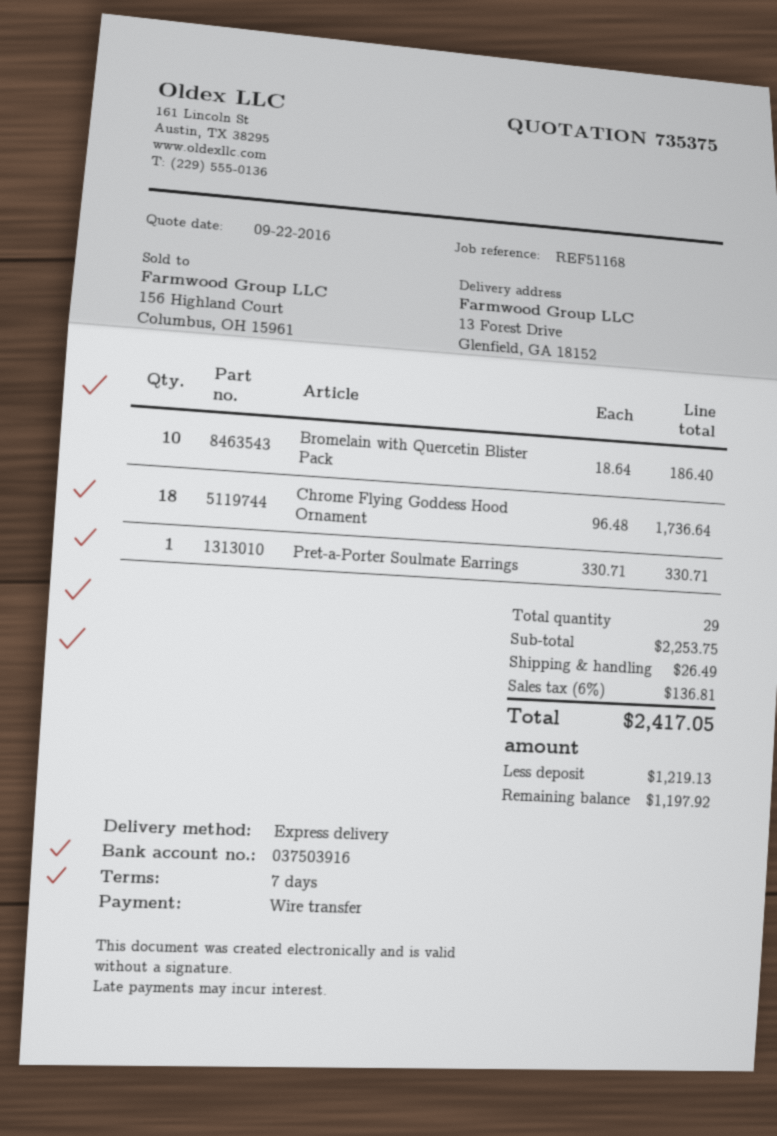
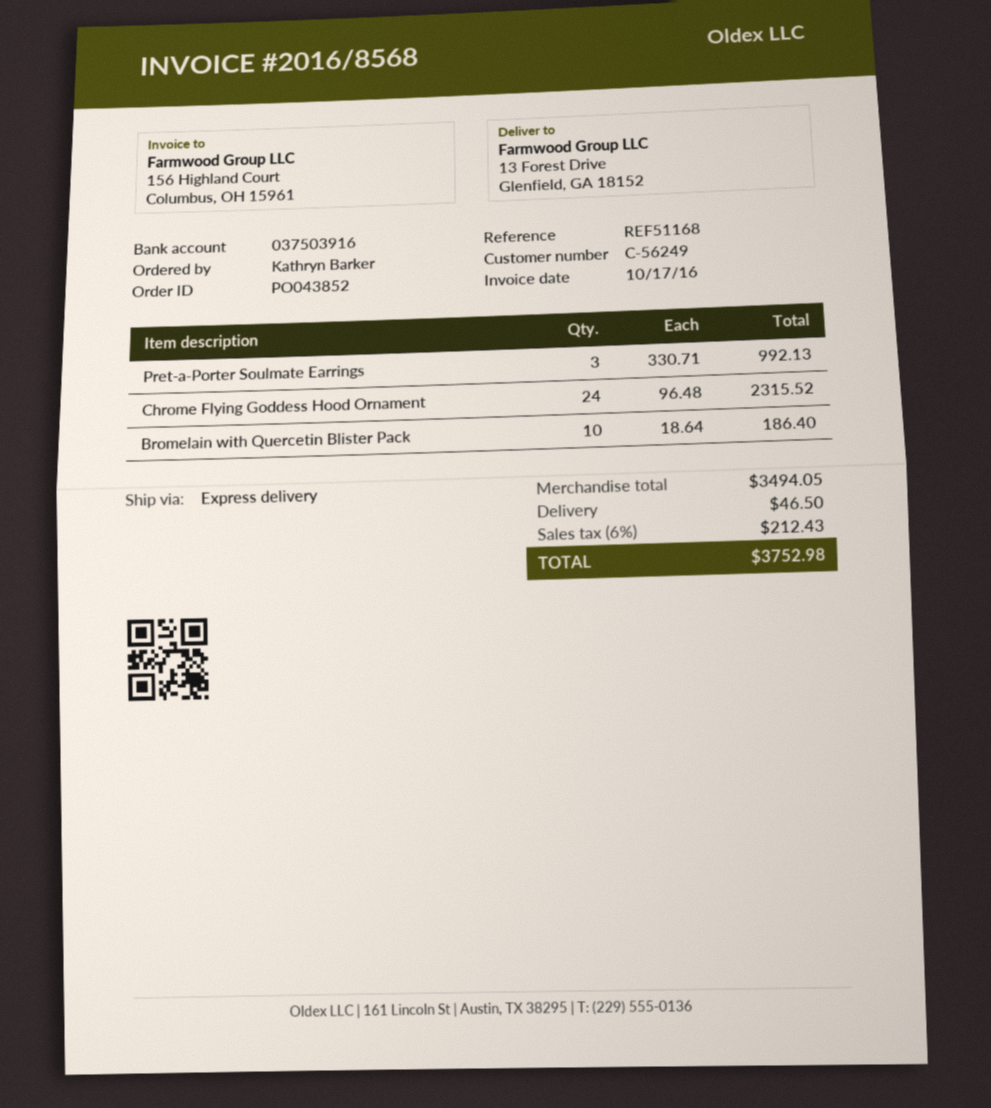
Chrome Flying Goddess Hood Ornament: 18 x 96.48 = 1736.64 -> 24 x 96.48 = 2315.52
Pret-a-Porter Soulmate Earrings: 1 x 330.71 = 330.71 -> 3 x 330.71 = 992.13
subtotal: 2253.75 -> 3494.05
shipping: 26.49 -> 46.50
tax: 6% = 136.81 -> 6% = 212.43
total: 2417.05 -> 3752.98

